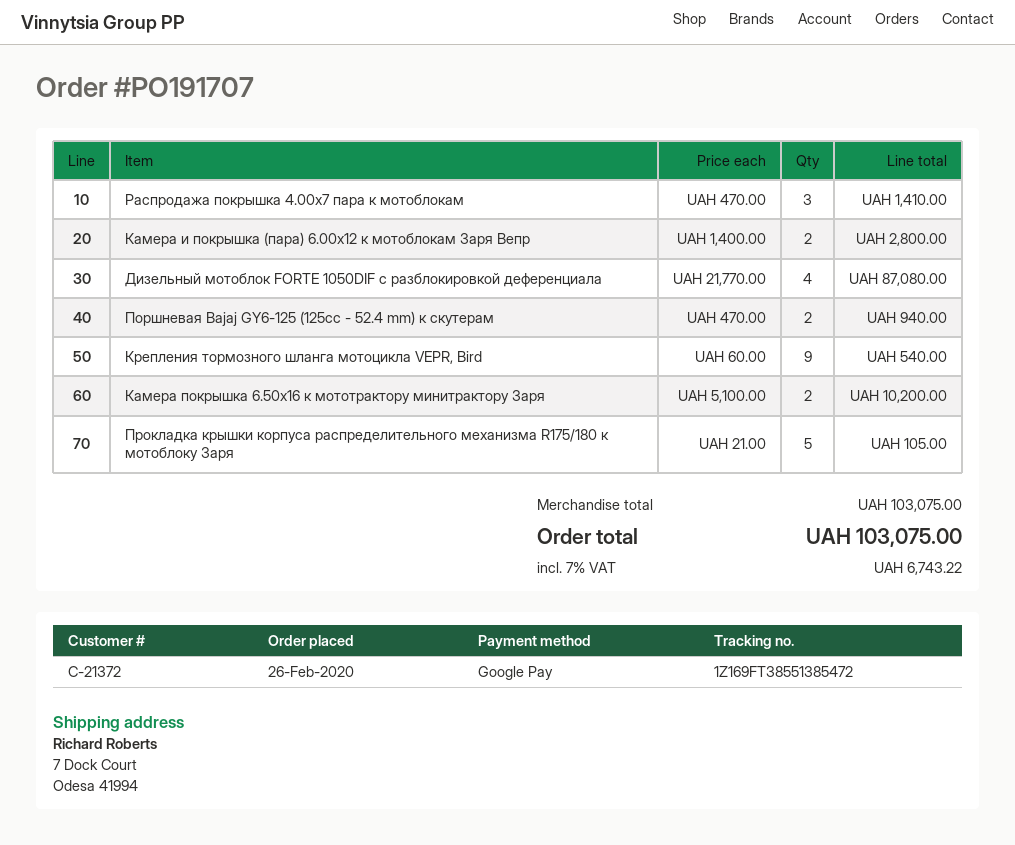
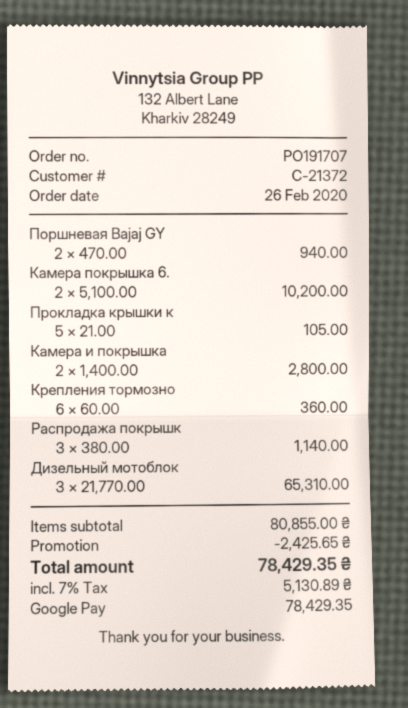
Распродажа покрышка 4.00х7 пара к мотоблокам: 3 x 470.00 = 1410.00 -> 3 x 380.00 = 1140.00
Дизельный мотоблок FORTE 1050DIF c разблокировкой деференциала: 4 x 21770.00 = 87080.00 -> 3 x 21770.00 = 65310.00
Крепления тормозного шланга мотоцикла VEPR, Bird: 9 x 60.00 = 540.00 -> 6 x 60.00 = 360.00
subtotal: 103075.00 -> 80855.00
discount: none -> 2425.65
tax: 7% = 6743.22 -> 7% = 5130.89
total: 103075.00 -> 78429.35

